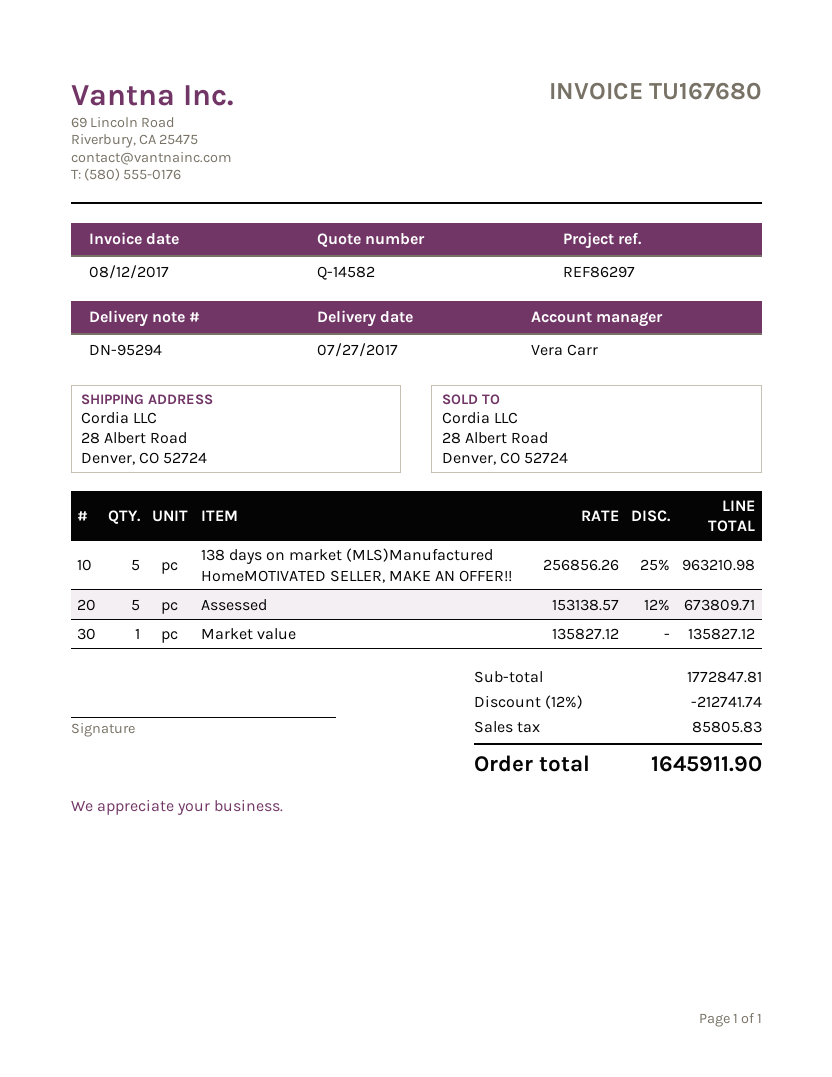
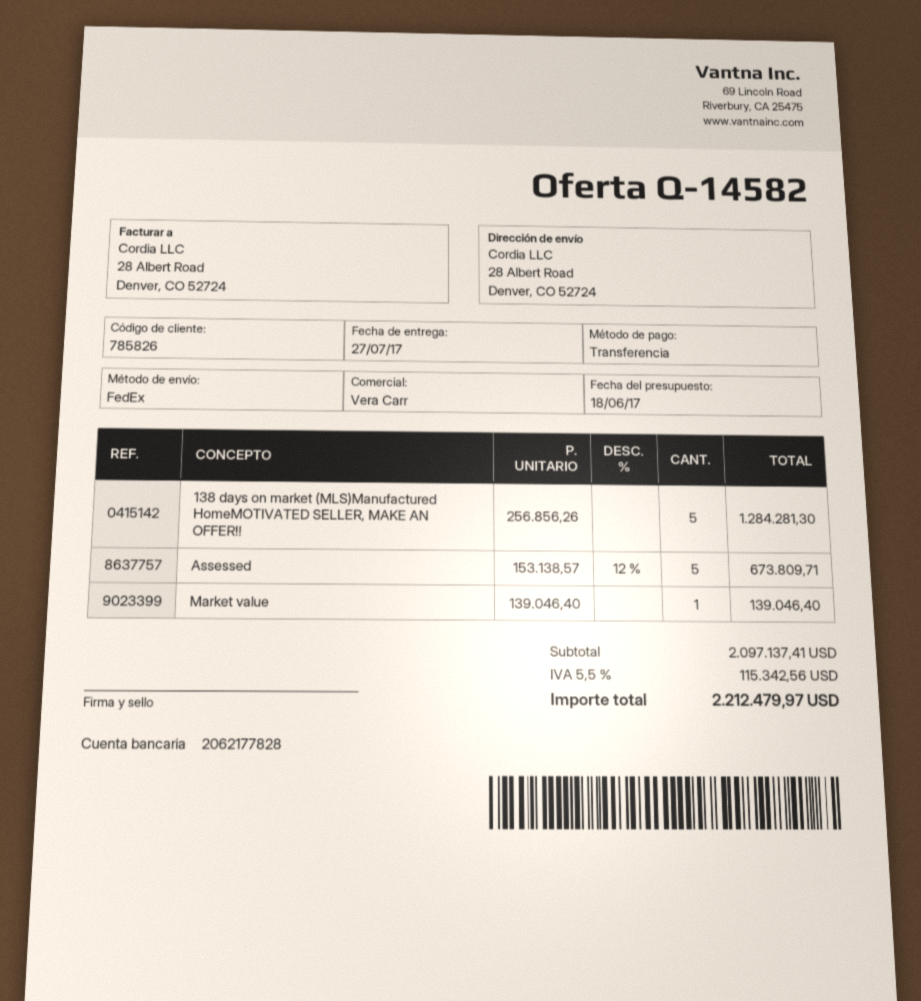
138 days on market (MLS)Manufactured HomeMOTIVATED SELLER, MAKE AN OFFER!!: 5 x 256856.26 - 25% = 963210.98 -> 5 x 256856.26 = 1284281.30
Market value: 1 x 135827.12 = 135827.12 -> 1 x 139046.40 = 139046.40
subtotal: 1772847.81 -> 2097137.41
discount: 12% = 212741.74 -> none
tax: 85805.83 -> 115342.56
total: 1645911.90 -> 2212479.97

